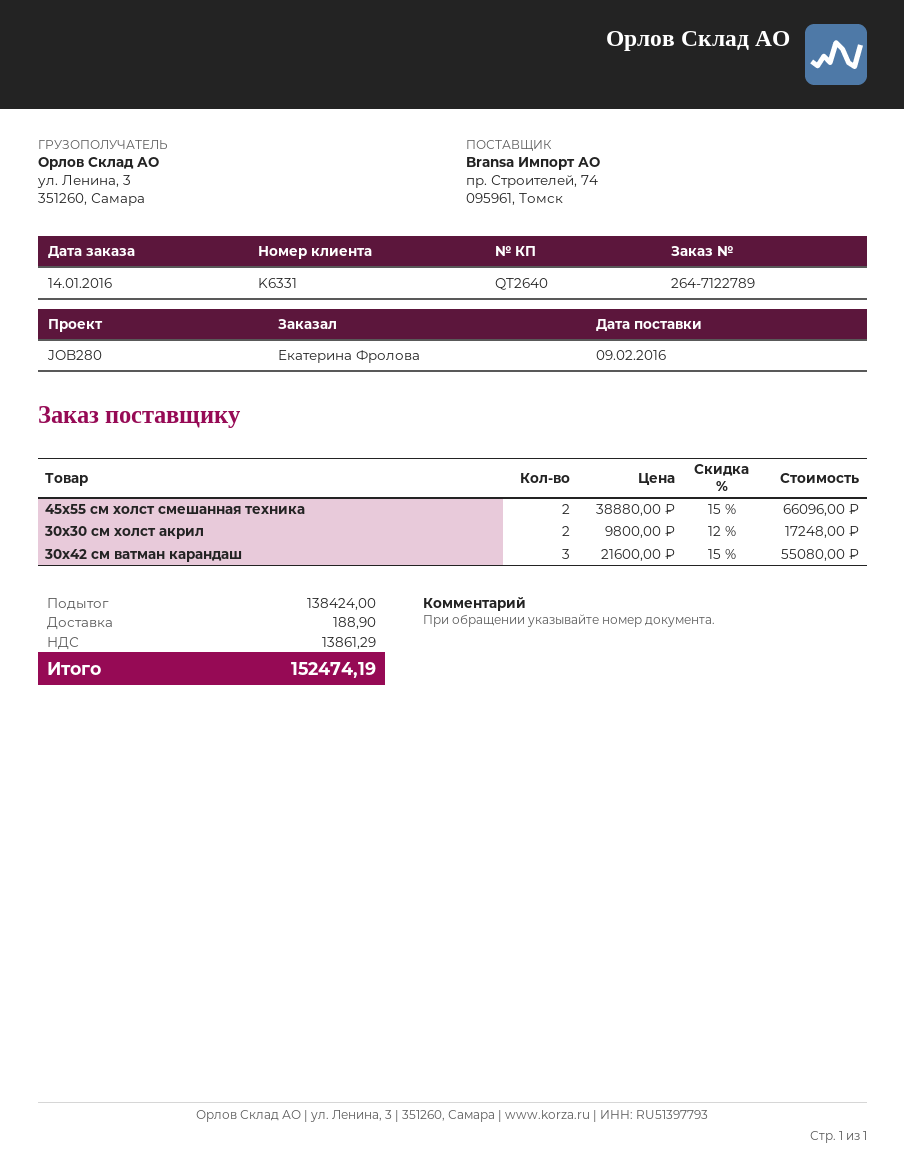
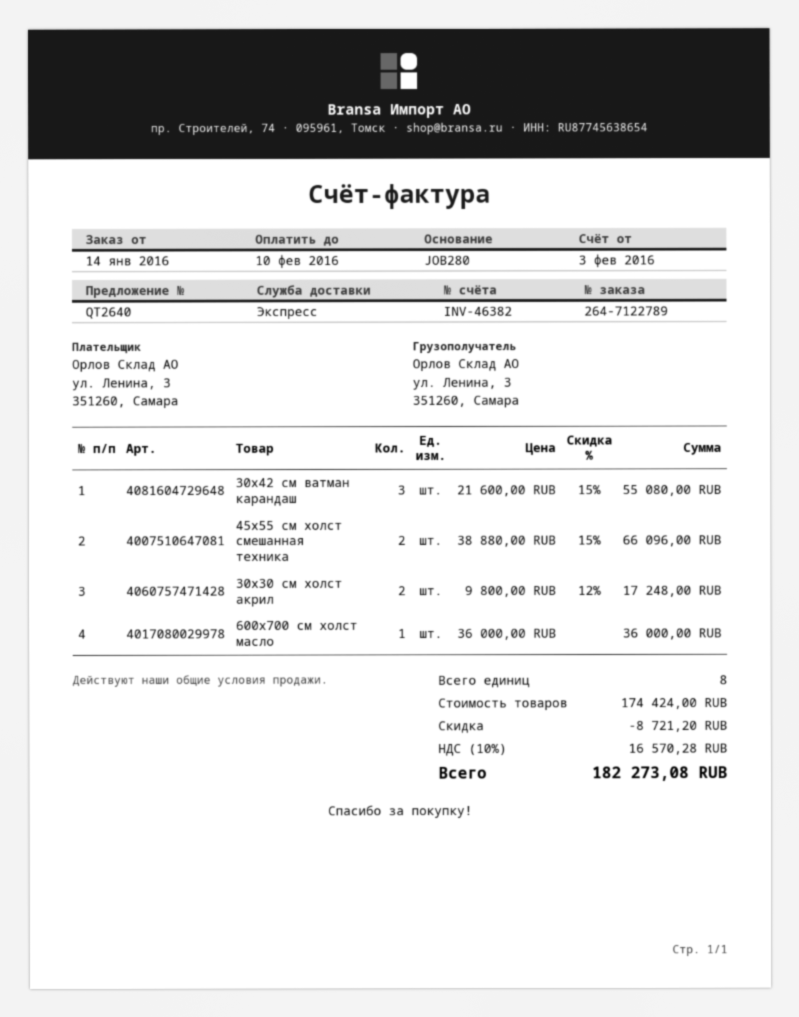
600x700 см холст масло: none -> 1 x 36000.00 = 36000.00
subtotal: 138424.00 -> 174424.00
discount: none -> 8721.20
shipping: 188.90 -> none
tax: 13861.29 -> 16570.28
total: 152474.19 -> 182273.08

